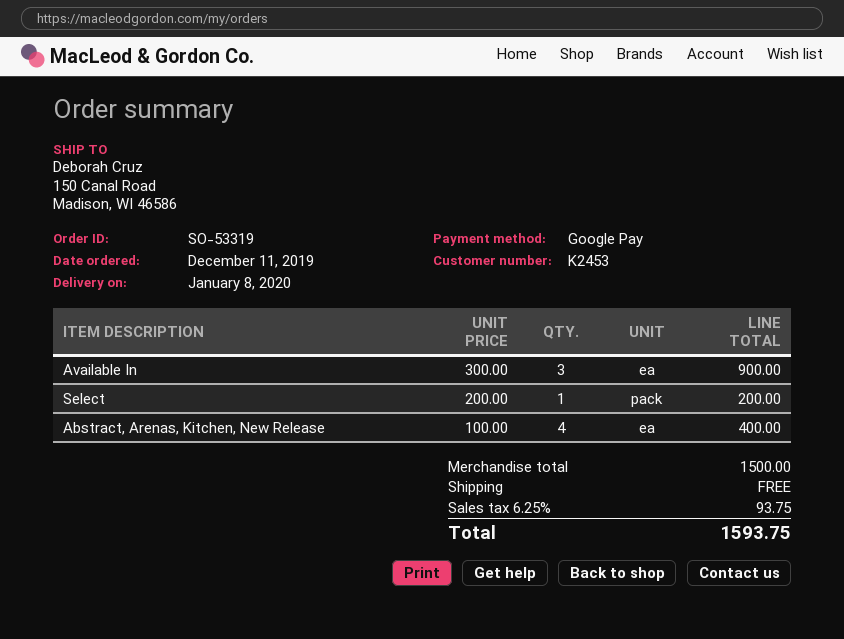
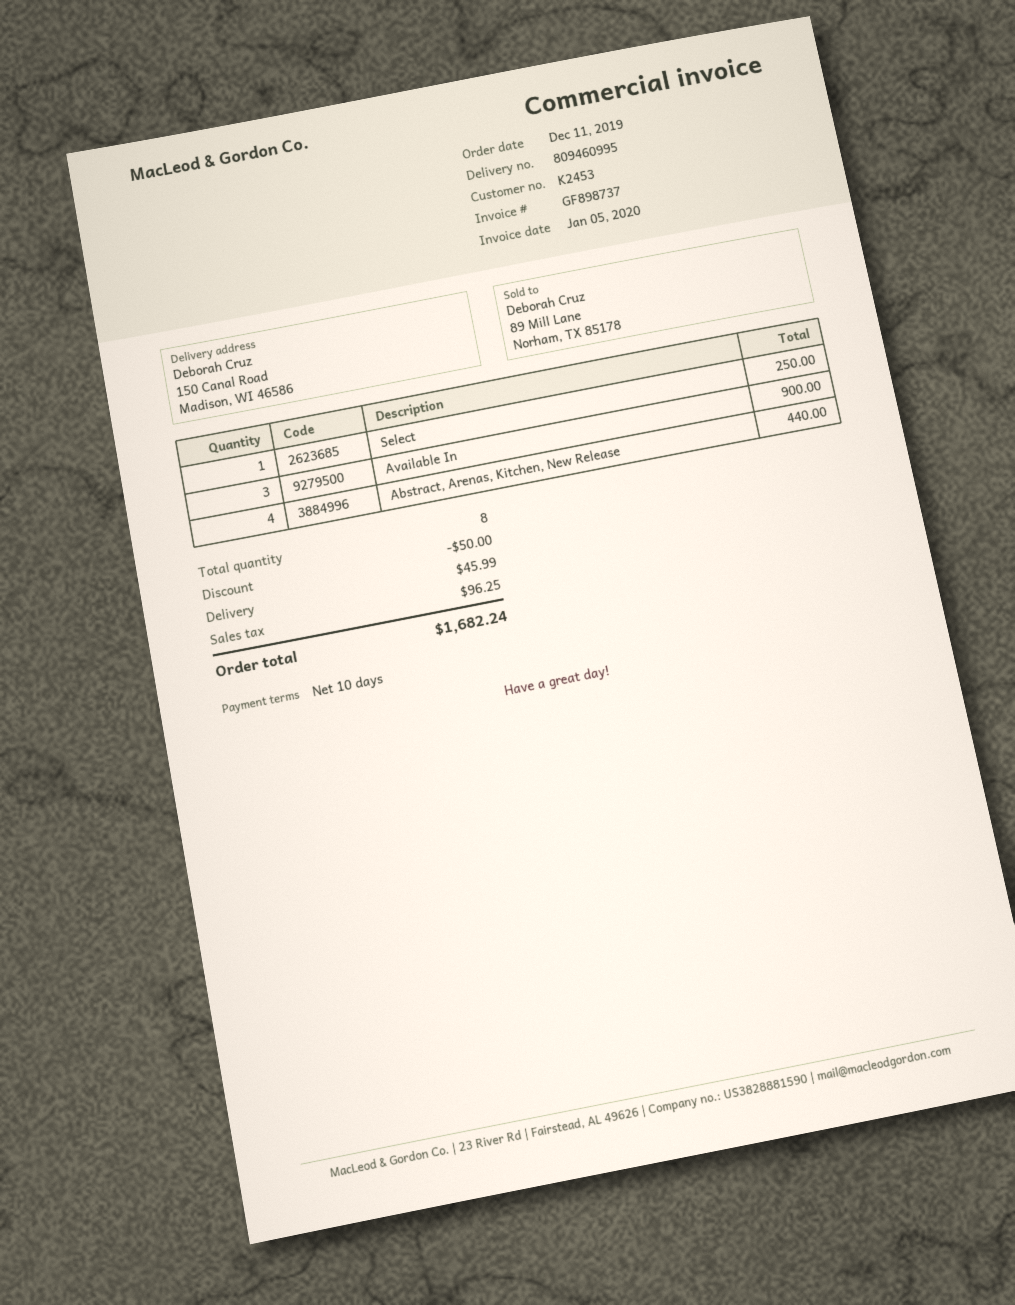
Select: 1 for 200.00 -> 1 for 250.00
Abstract, Arenas, Kitchen, New Release: 4 for 400.00 -> 4 for 440.00
discount: none -> 50.00
shipping: 0.00 -> 45.99
tax: 93.75 -> 96.25
total: 1593.75 -> 1682.24

